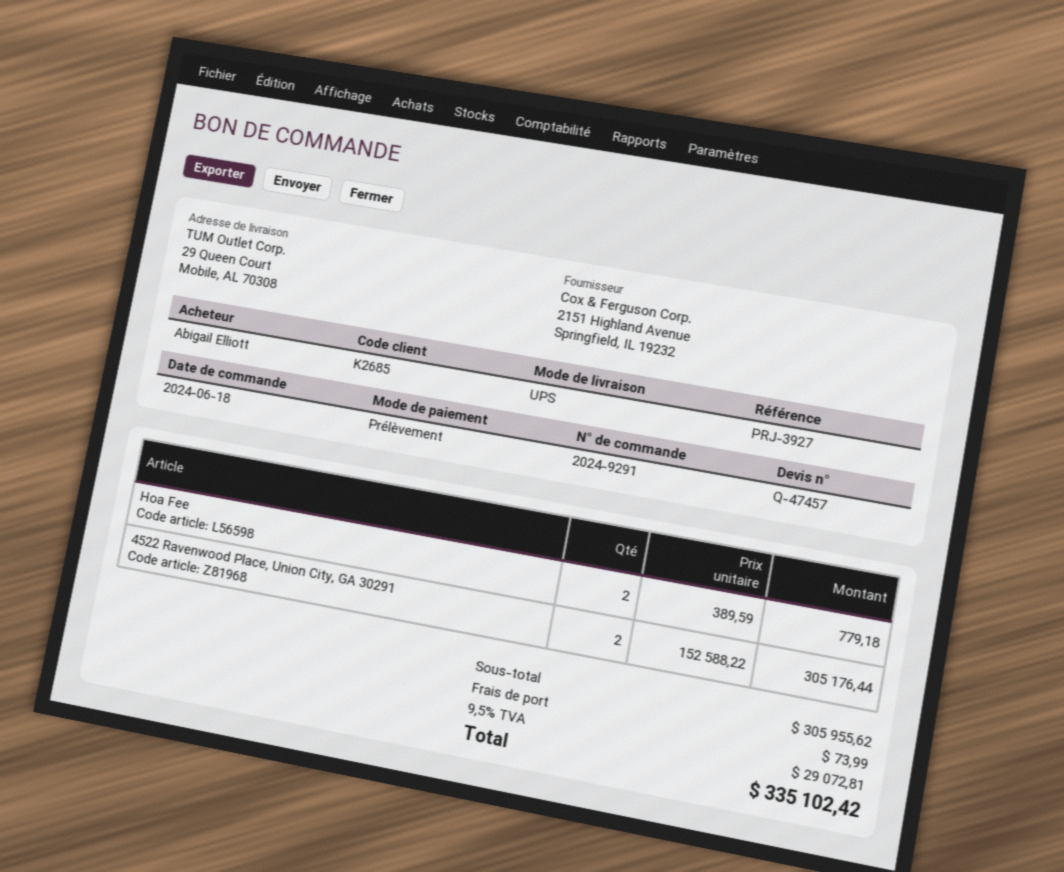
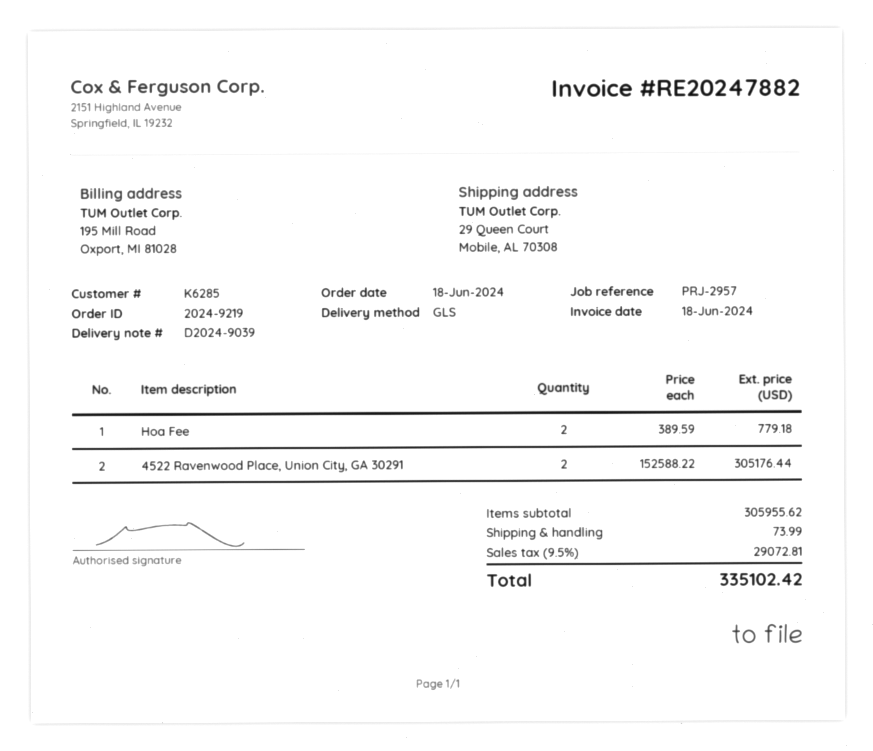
order number: 2024-9291 -> 2024-9219
customer number: K2685 -> K6285
reference: PRJ-3927 -> PRJ-2957
shipping method: UPS -> GLS

